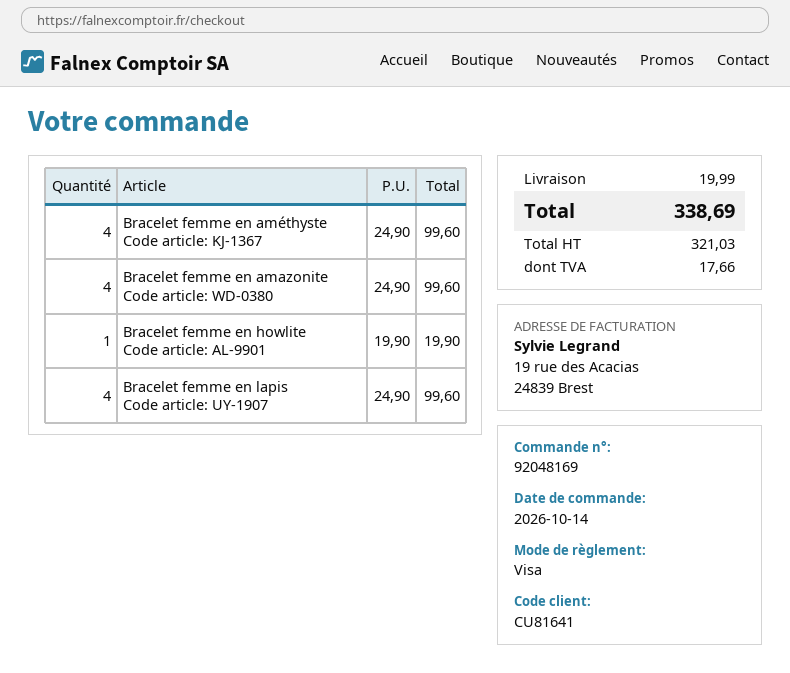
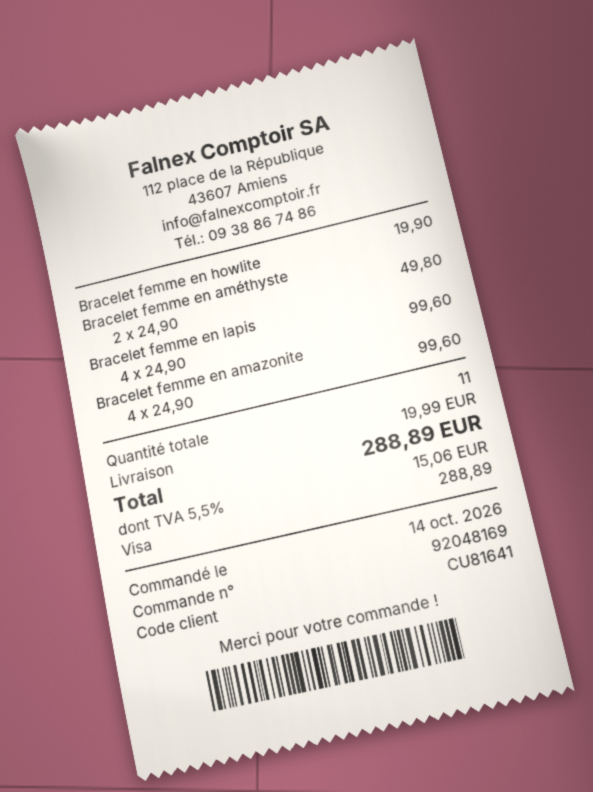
Bracelet femme en améthyste: 4 x 24.90 = 99.60 -> 2 x 24.90 = 49.80
tax: 17.66 -> 15.06
total: 338.69 -> 288.89

